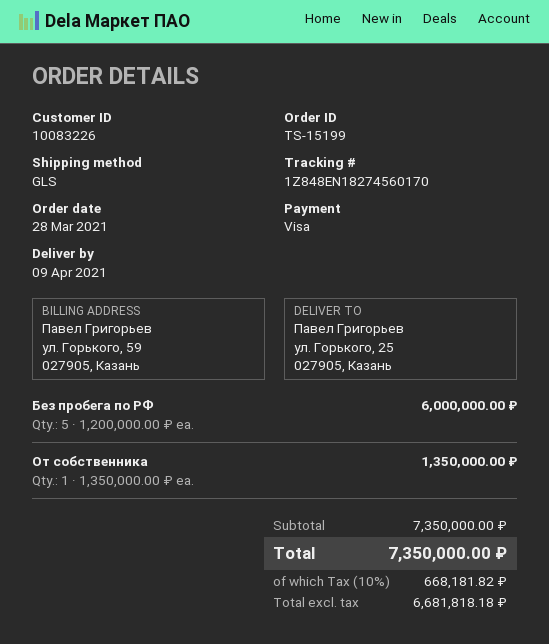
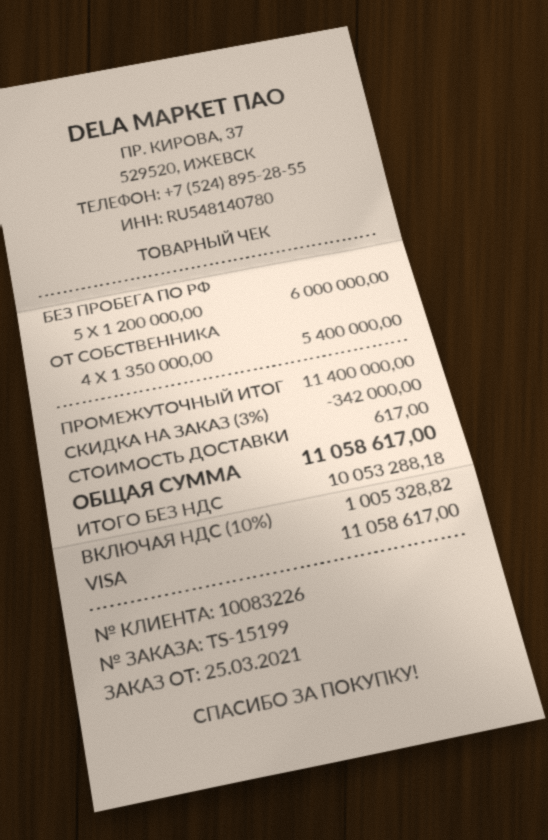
order date: 2021-03-28 -> 2021-03-25
От собственника: 1 x 1350000.00 = 1350000.00 -> 4 x 1350000.00 = 5400000.00
subtotal: 7350000.00 -> 11400000.00
discount: none -> 3% = 342000.00
shipping: none -> 617.00
net: 6681818.18 -> 10053288.18
tax: 10% = 668181.82 -> 10% = 1005328.82
total: 7350000.00 -> 11058617.00

